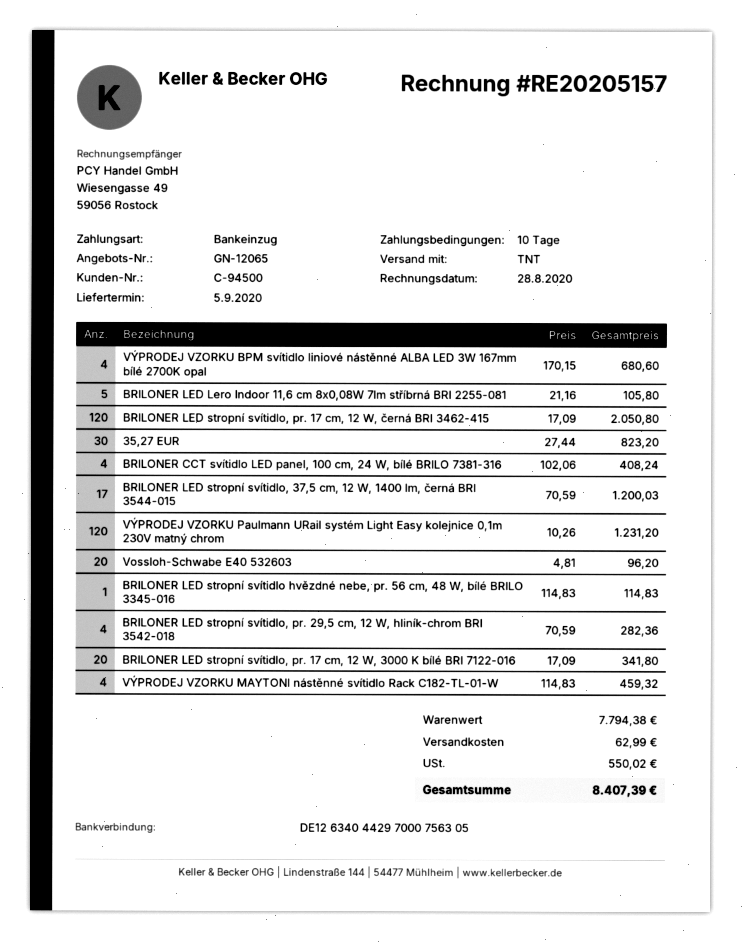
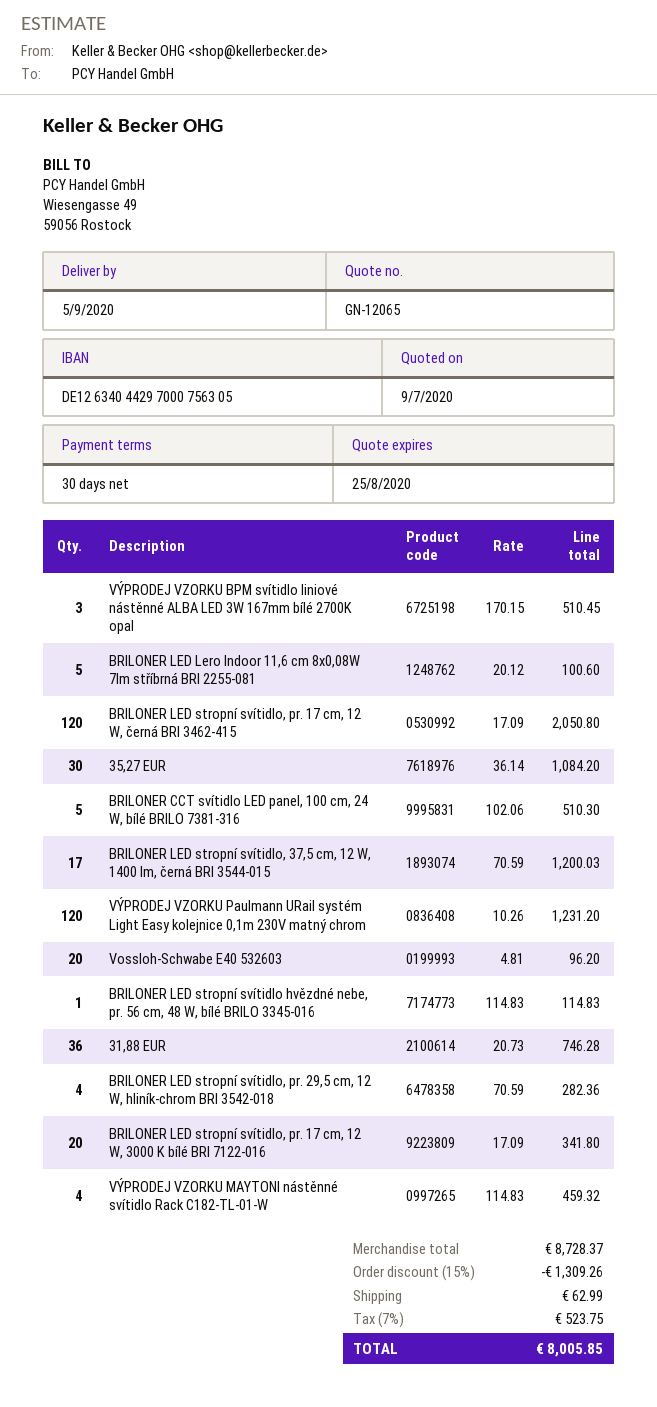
payment terms: 10 days -> 30 days
VÝPRODEJ VZORKU BPM svítidlo liniové nástěnné ALBA LED 3W 167mm bílé 2700K opal: 4 x 170.15 = 680.60 -> 3 x 170.15 = 510.45
BRILONER LED Lero Indoor 11,6 cm 8x0,08W 7lm stříbrná BRI 2255-081: 5 x 21.16 = 105.80 -> 5 x 20.12 = 100.60
35,27 EUR: 30 x 27.44 = 823.20 -> 30 x 36.14 = 1084.20
BRILONER CCT svítidlo LED panel, 100 cm, 24 W, bílé BRILO 7381-316: 4 x 102.06 = 408.24 -> 5 x 102.06 = 510.30
31,88 EUR: none -> 36 x 20.73 = 746.28
subtotal: 7794.38 -> 8728.37
discount: none -> 15% = 1309.26
tax: 550.02 -> 523.75
total: 8407.39 -> 8005.85

